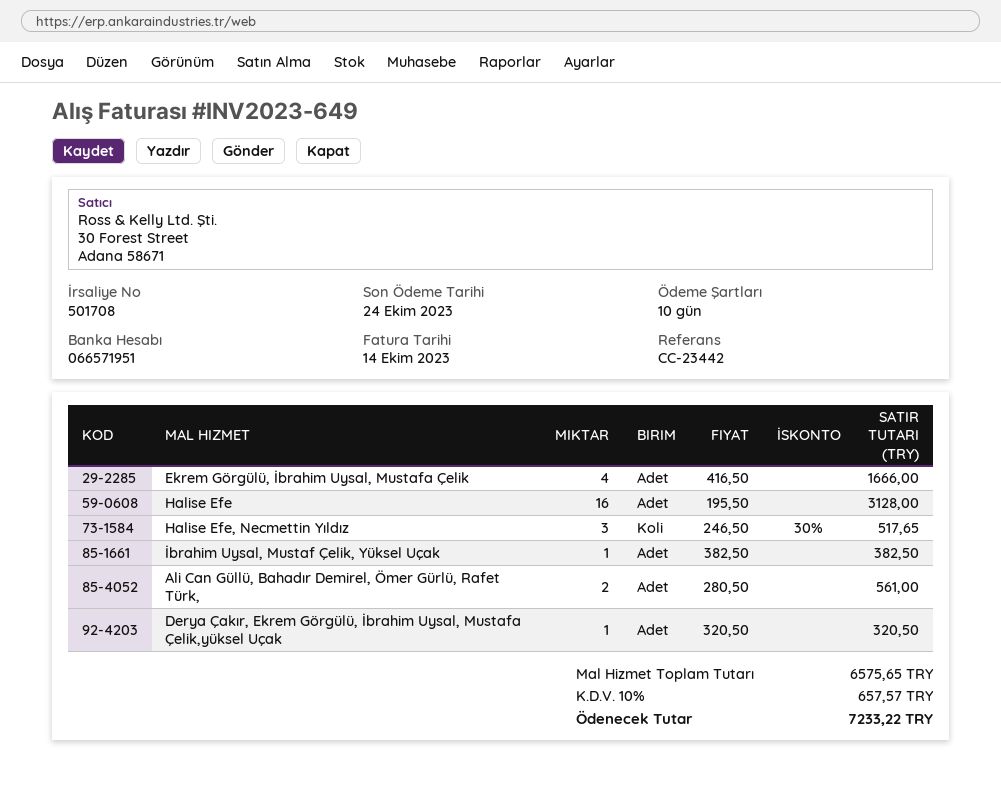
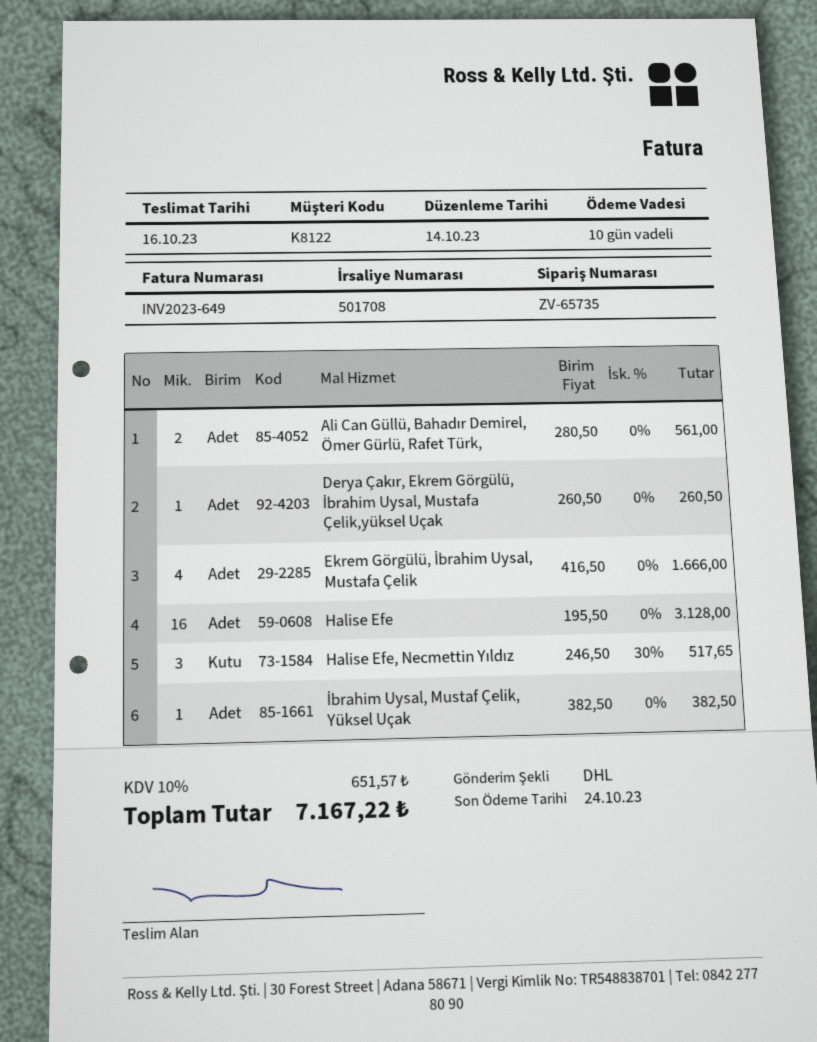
Derya Çakır, Ekrem Görgülü, İbrahim Uysal, Mustafa Çelik,yüksel Uçak: 1 x 320.50 = 320.50 -> 1 x 260.50 = 260.50
tax: 10% = 657.57 -> 10% = 651.57
total: 7233.22 -> 7167.22

